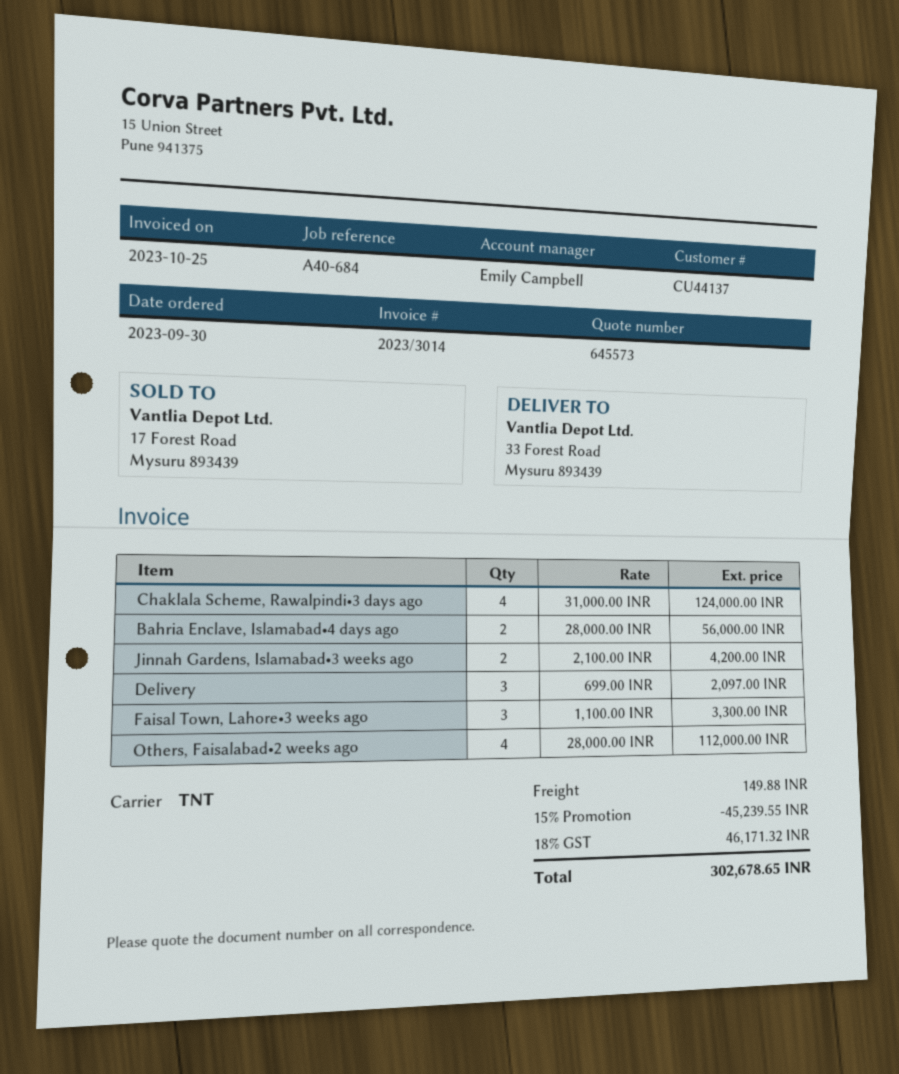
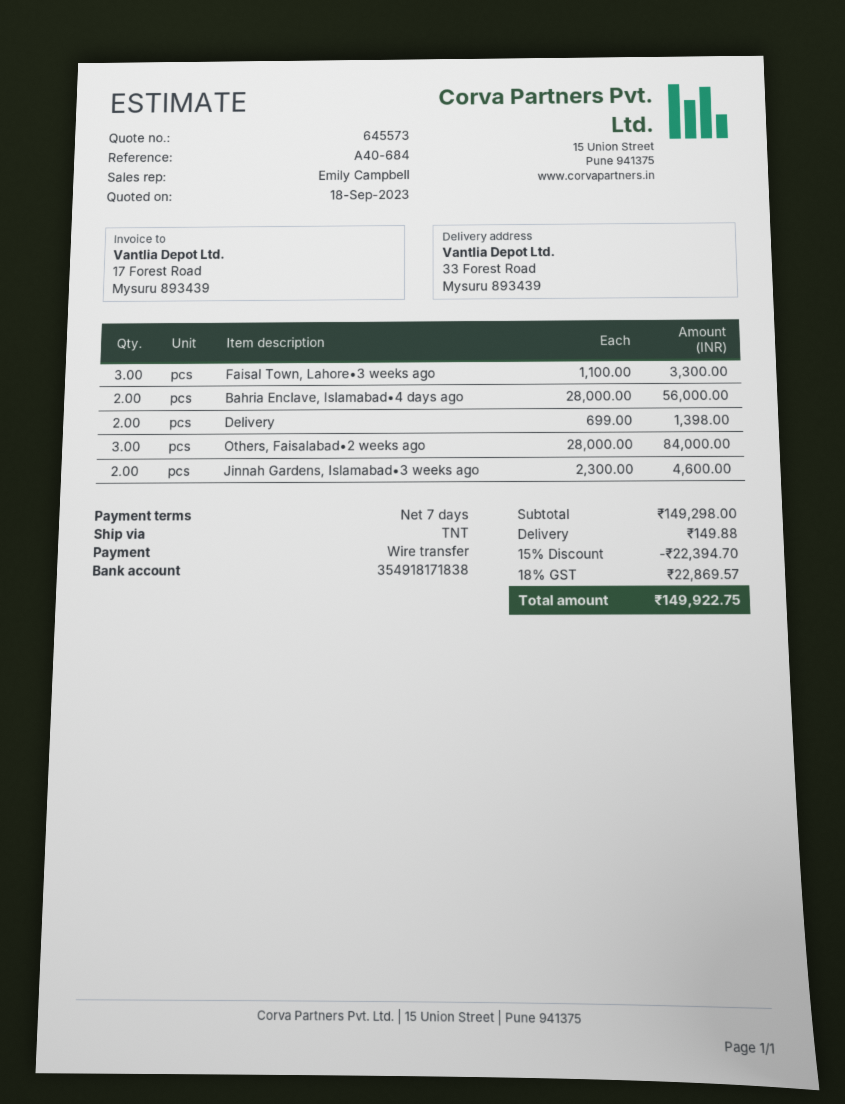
Chaklala Scheme, Rawalpindi•3 days ago: 4 x 31000.00 = 124000.00 -> none
Jinnah Gardens, Islamabad•3 weeks ago: 2 x 2100.00 = 4200.00 -> 2 x 2300.00 = 4600.00
Delivery: 3 x 699.00 = 2097.00 -> 2 x 699.00 = 1398.00
Others, Faisalabad•2 weeks ago: 4 x 28000.00 = 112000.00 -> 3 x 28000.00 = 84000.00
discount: 15% = 45239.55 -> 15% = 22394.70
tax: 18% = 46171.32 -> 18% = 22869.57
total: 302678.65 -> 149922.75

